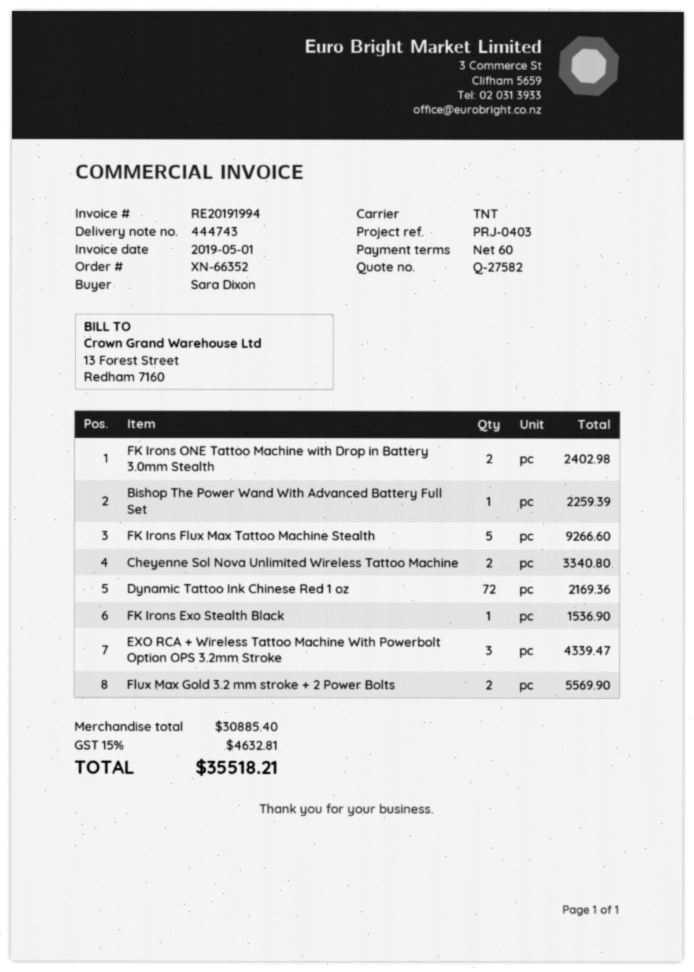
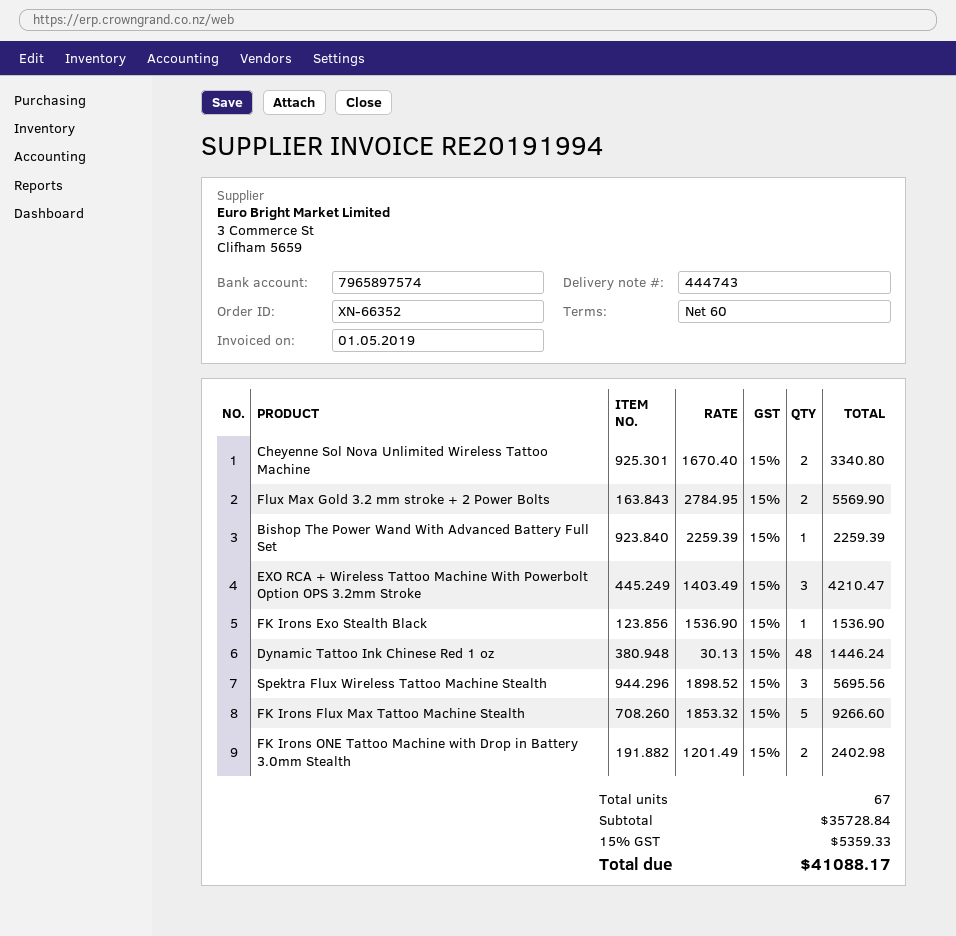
Dynamic Tattoo Ink Chinese Red 1 oz: 72 for 2169.36 -> 48 for 1446.24
EXO RCA + Wireless Tattoo Machine With Powerbolt Option OPS 3.2mm Stroke: 3 for 4339.47 -> 3 for 4210.47
Spektra Flux Wireless Tattoo Machine Stealth: none -> 3 for 5695.56
subtotal: 30885.40 -> 35728.84
tax: 15% = 4632.81 -> 15% = 5359.33
total: 35518.21 -> 41088.17

